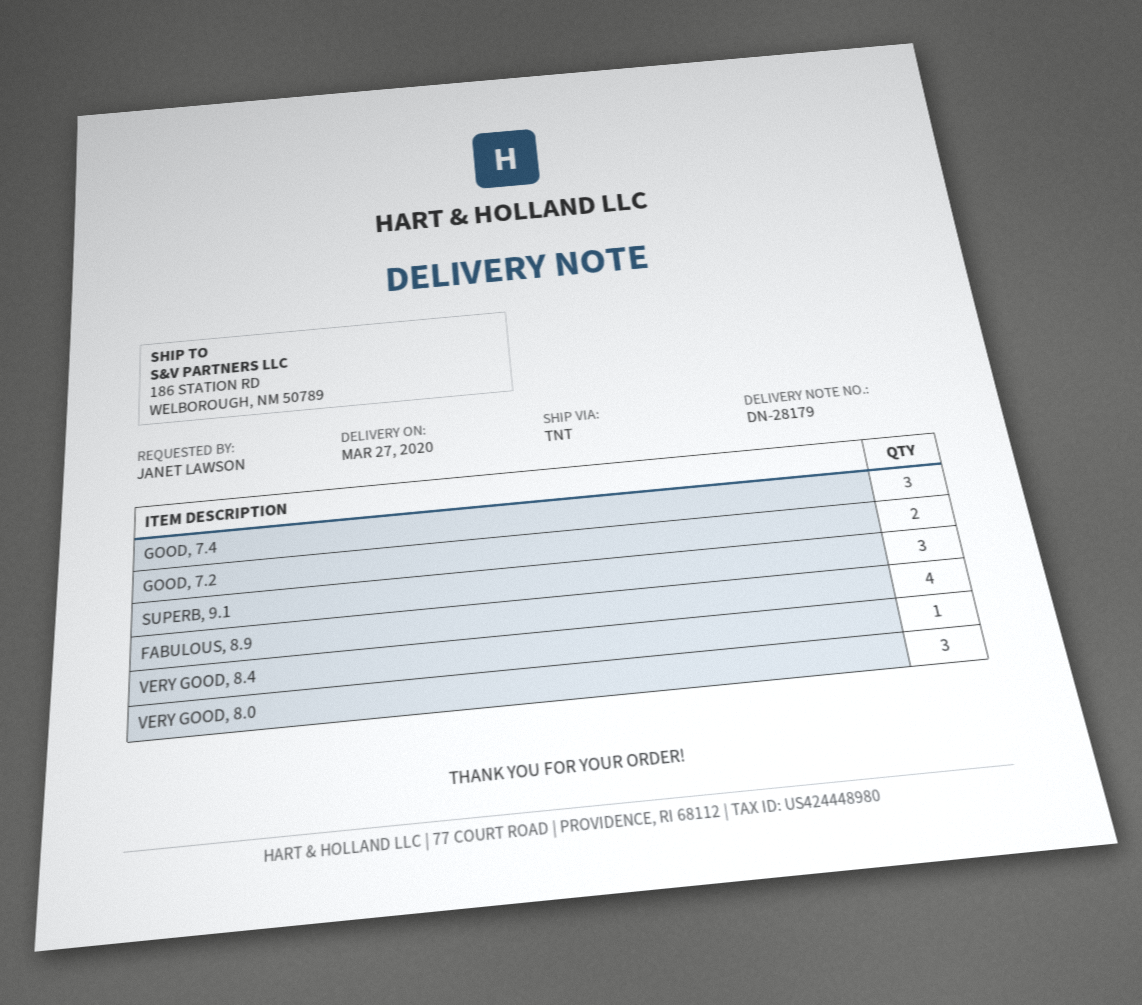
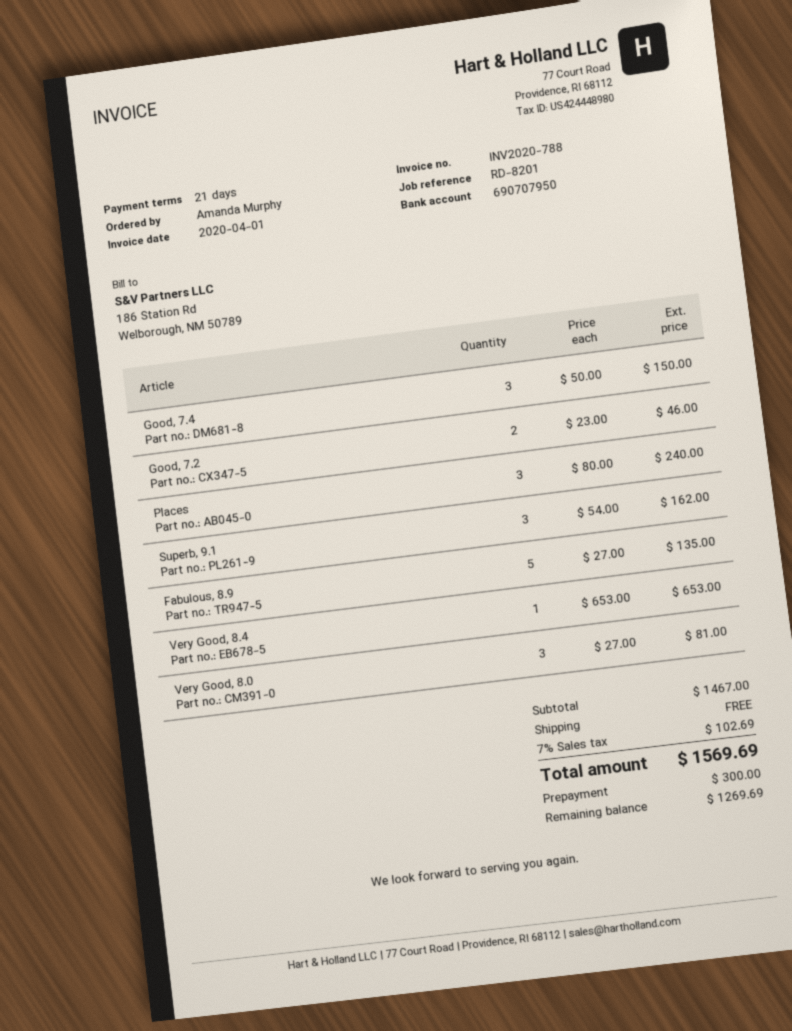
ordered by: JANET LAWSON -> Amanda Murphy
FABULOUS, 8.9: 4 -> 5
Places: none -> 3

